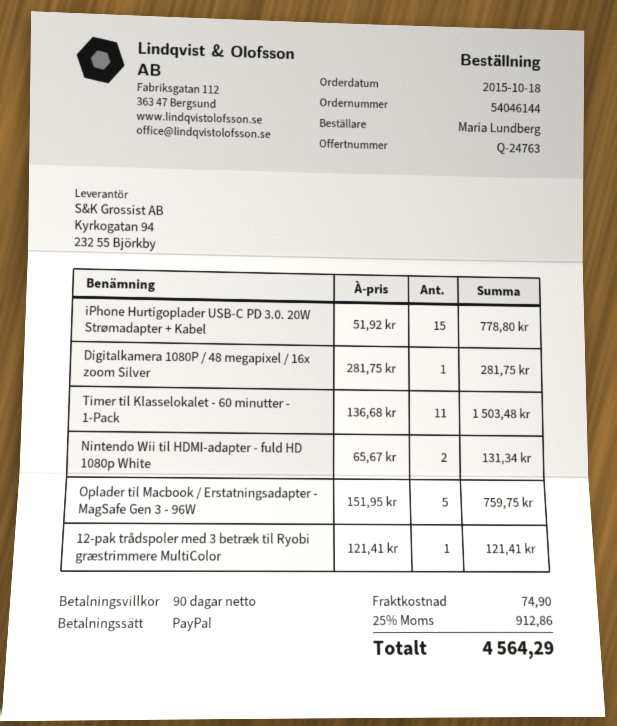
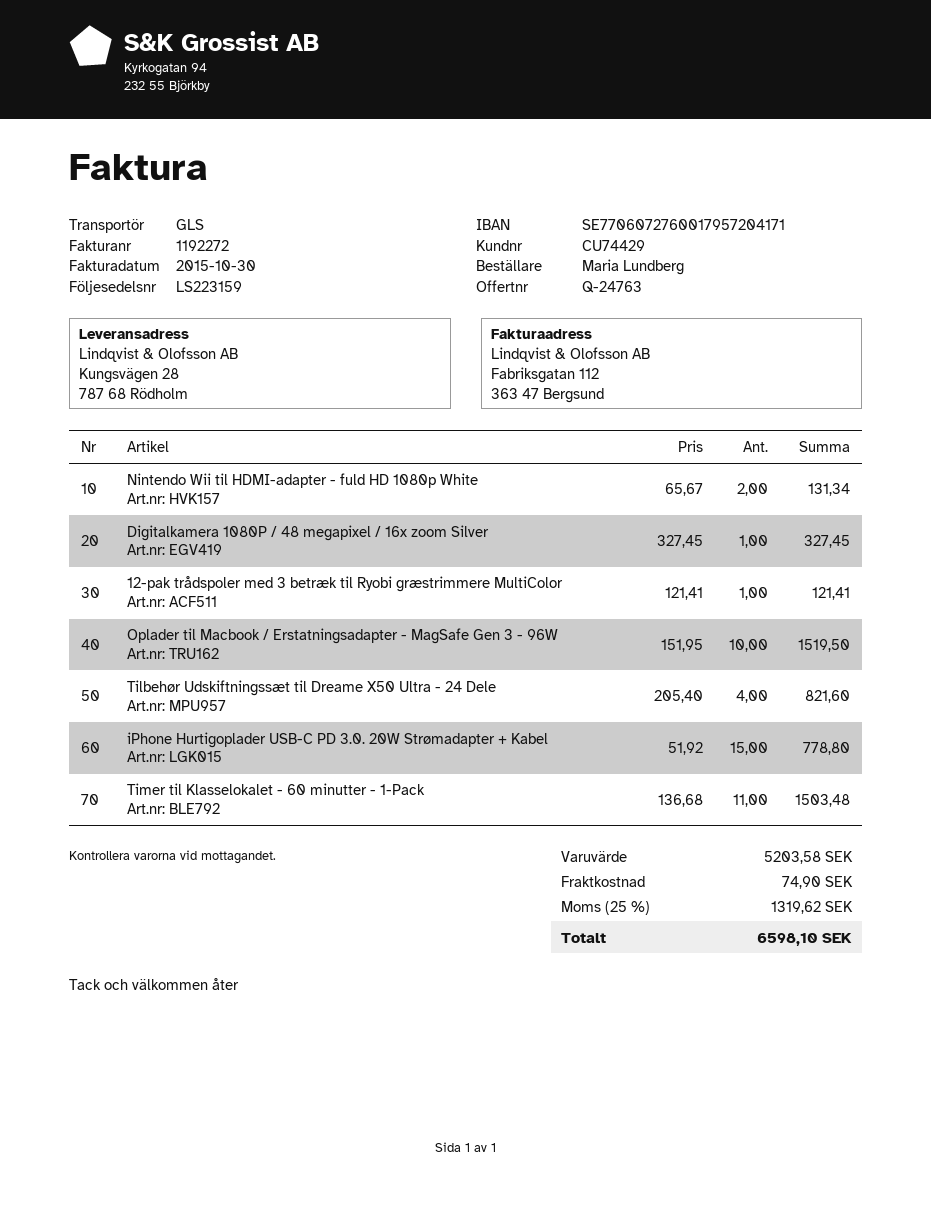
Digitalkamera 1080P / 48 megapixel / 16x zoom Silver: 1 x 281.75 = 281.75 -> 1 x 327.45 = 327.45
Oplader til Macbook / Erstatningsadapter - MagSafe Gen 3 - 96W: 5 x 151.95 = 759.75 -> 10 x 151.95 = 1519.50
Tilbehør Udskiftningssæt til Dreame X50 Ultra - 24 Dele: none -> 4 x 205.40 = 821.60
tax: 25% = 912.86 -> 25% = 1319.62
total: 4564.29 -> 6598.10

